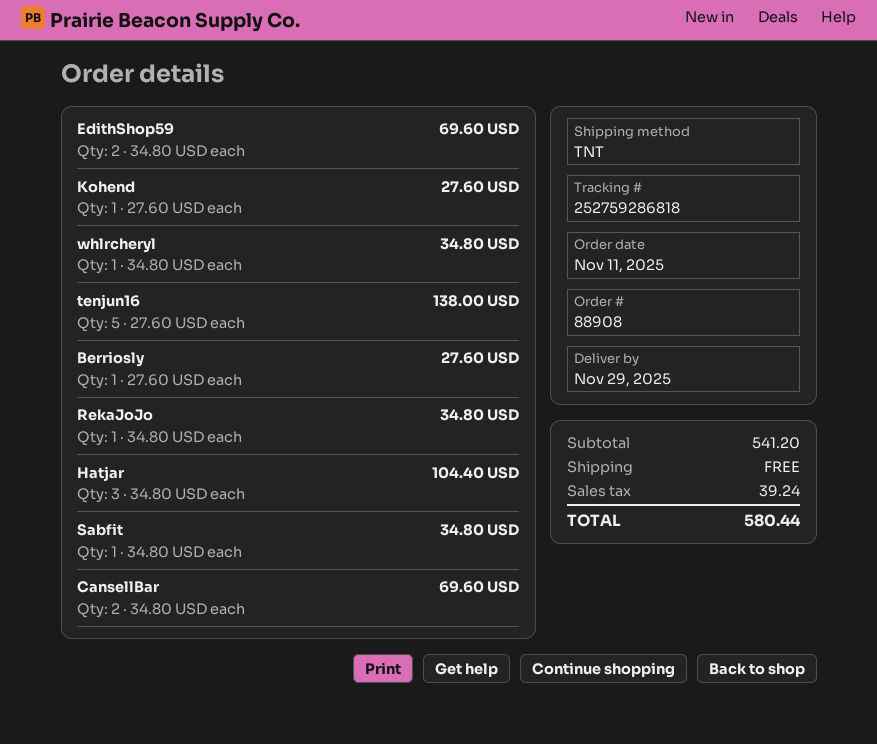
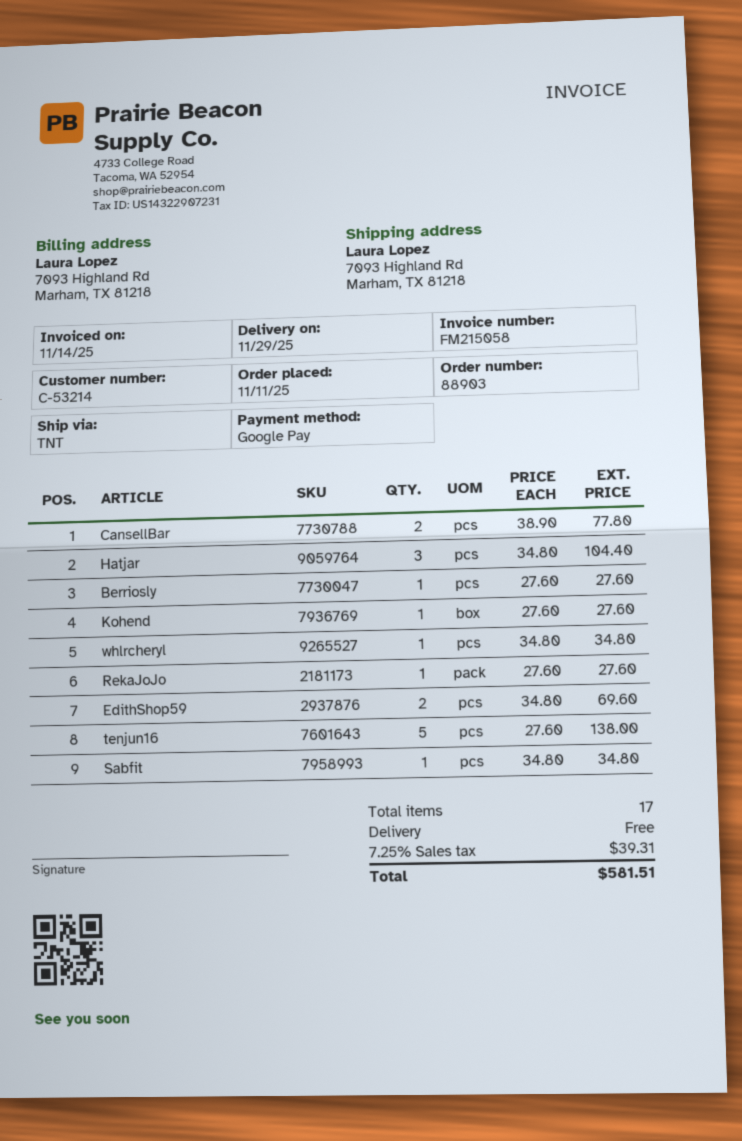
order number: 88908 -> 88903
RekaJoJo: 1 x 34.80 = 34.80 -> 1 x 27.60 = 27.60
CansellBar: 2 x 34.80 = 69.60 -> 2 x 38.90 = 77.80
tax: 39.24 -> 39.31
total: 580.44 -> 581.51

